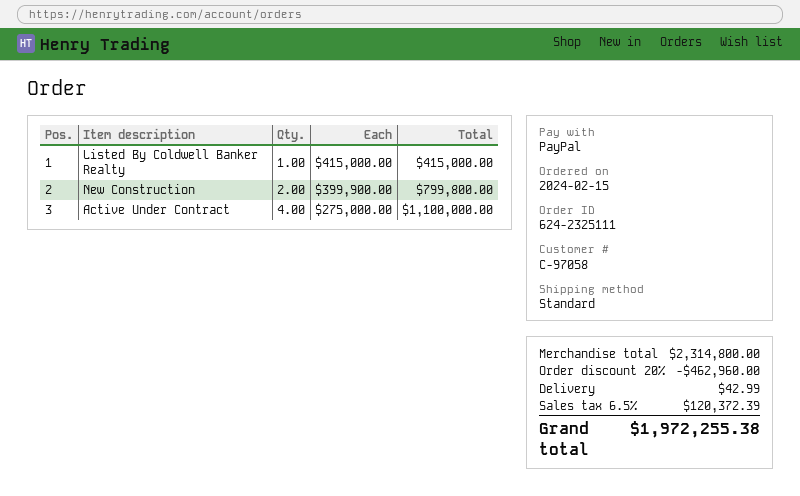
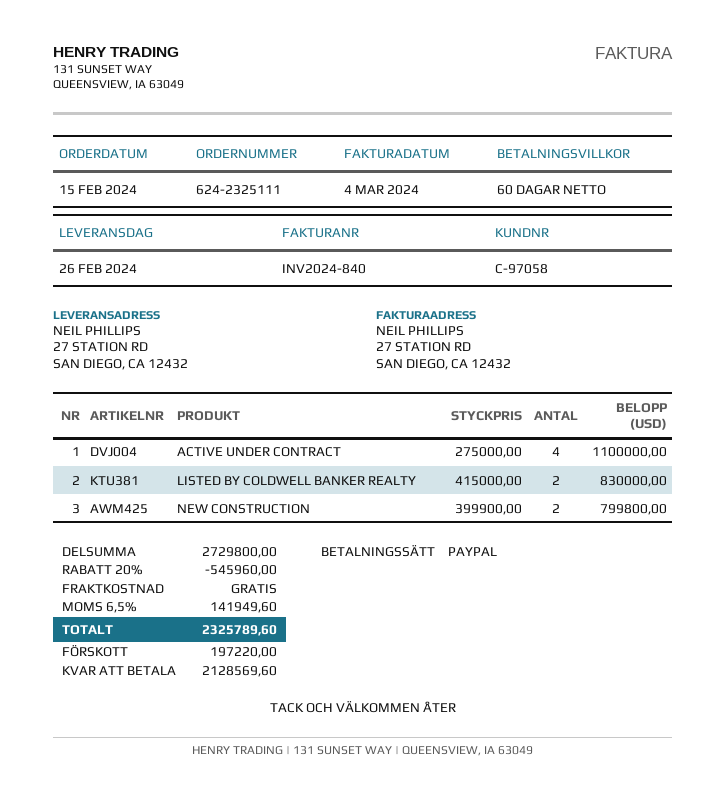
Listed By Coldwell Banker Realty: 1 x 415000.00 = 415000.00 -> 2 x 415000.00 = 830000.00
subtotal: 2314800.00 -> 2729800.00
discount: 20% = 462960.00 -> 20% = 545960.00
shipping: 42.99 -> 0.00
tax: 6.5% = 120372.39 -> 6.5% = 141949.60
total: 1972255.38 -> 2325789.60

